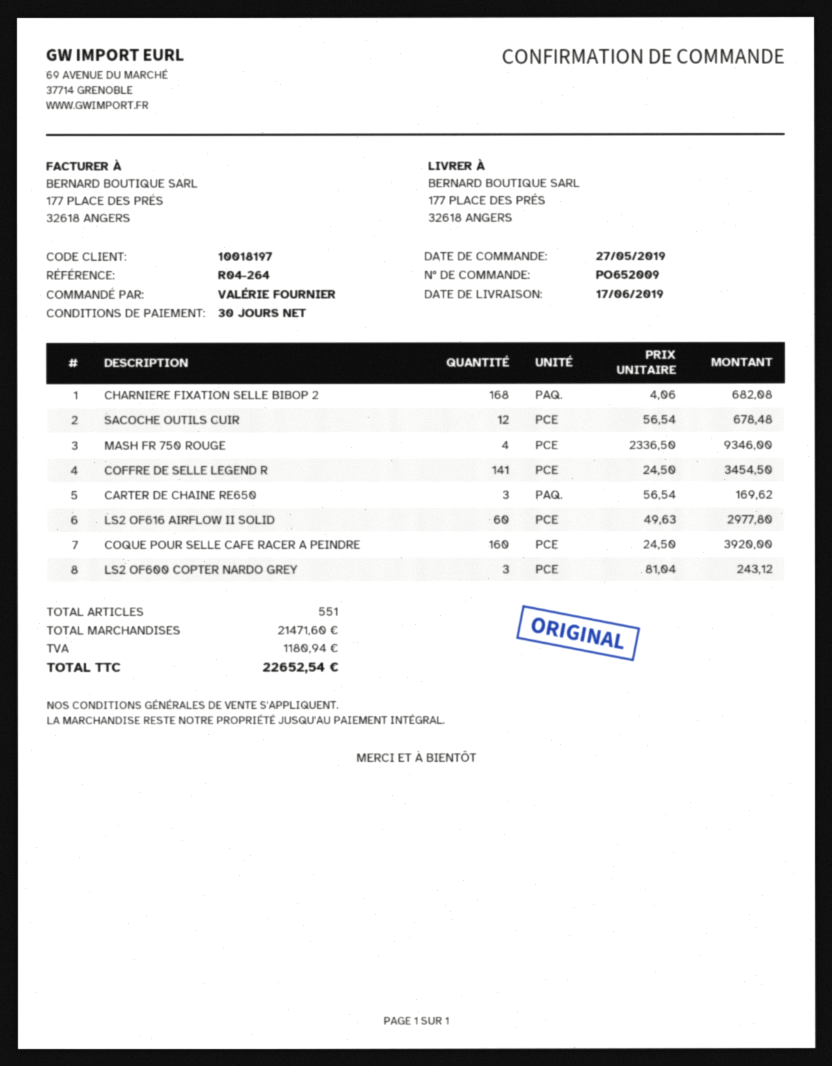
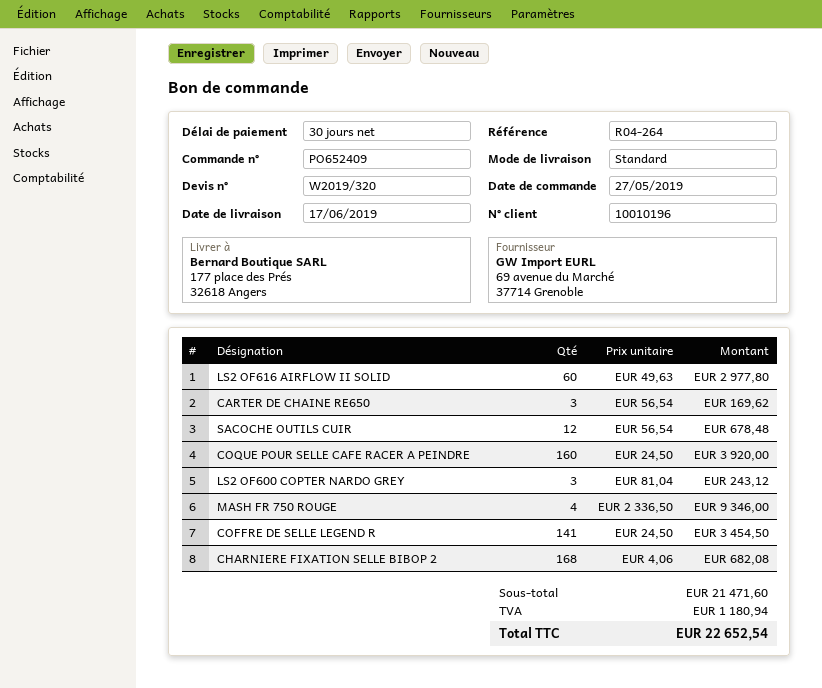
order number: PO652009 -> PO652409
customer number: 10018197 -> 10010196

